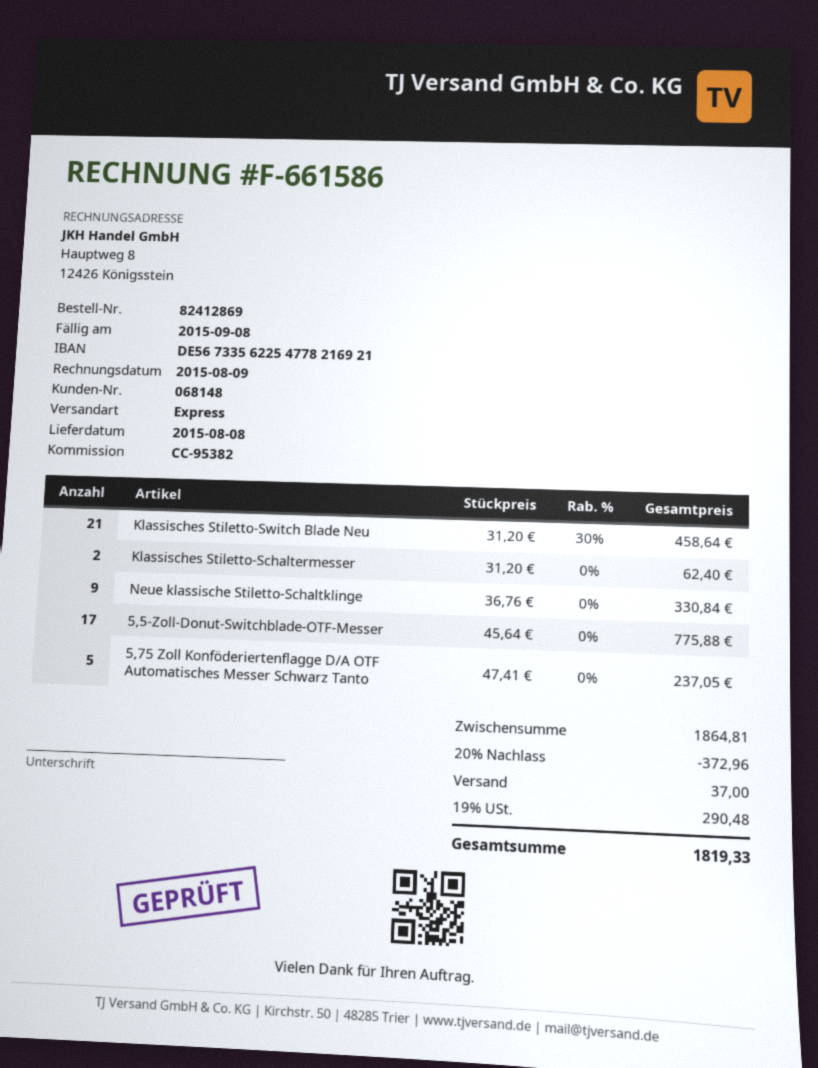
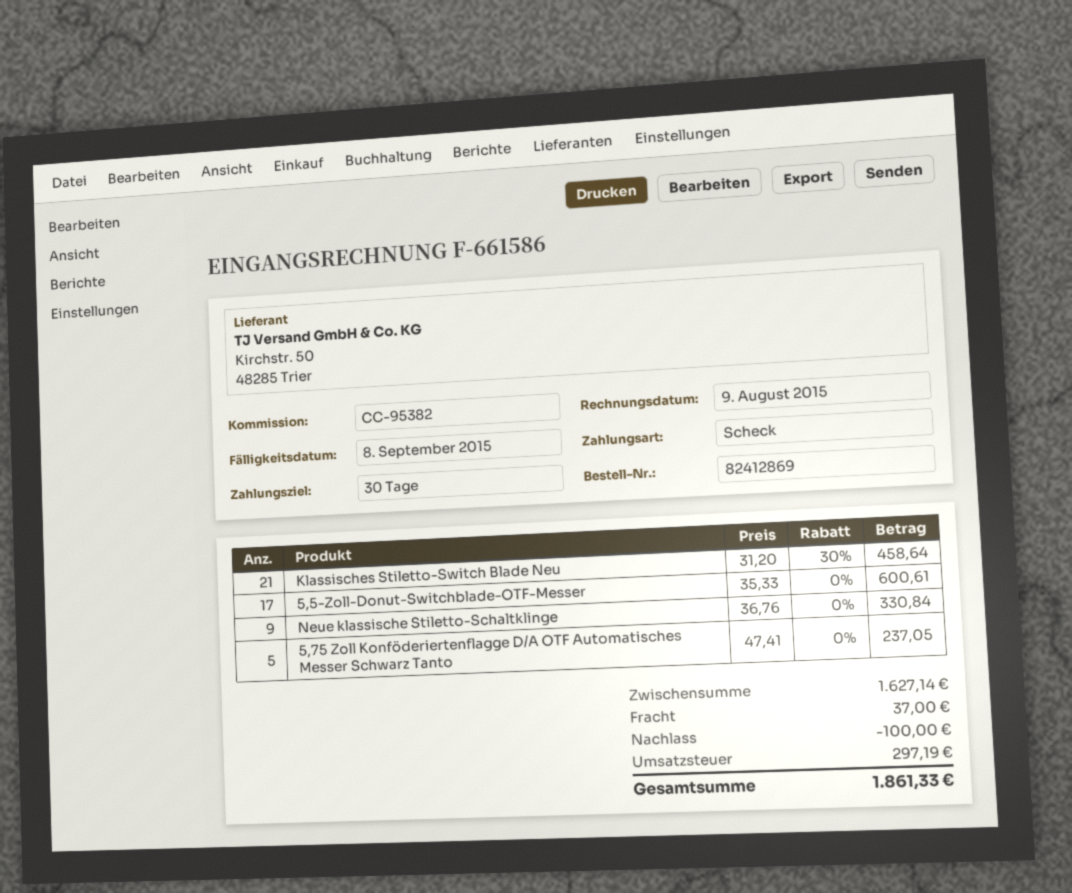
Klassisches Stiletto-Schaltermesser: 2 x 31.20 = 62.40 -> none
5,5-Zoll-Donut-Switchblade-OTF-Messer: 17 x 45.64 = 775.88 -> 17 x 35.33 = 600.61
subtotal: 1864.81 -> 1627.14
discount: 372.96 -> 100.00
tax: 290.48 -> 297.19
total: 1819.33 -> 1861.33

